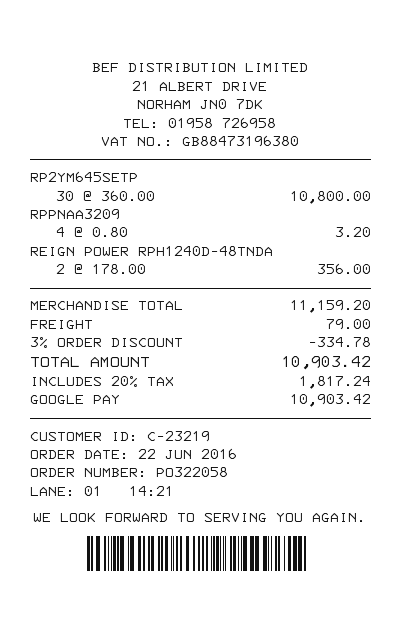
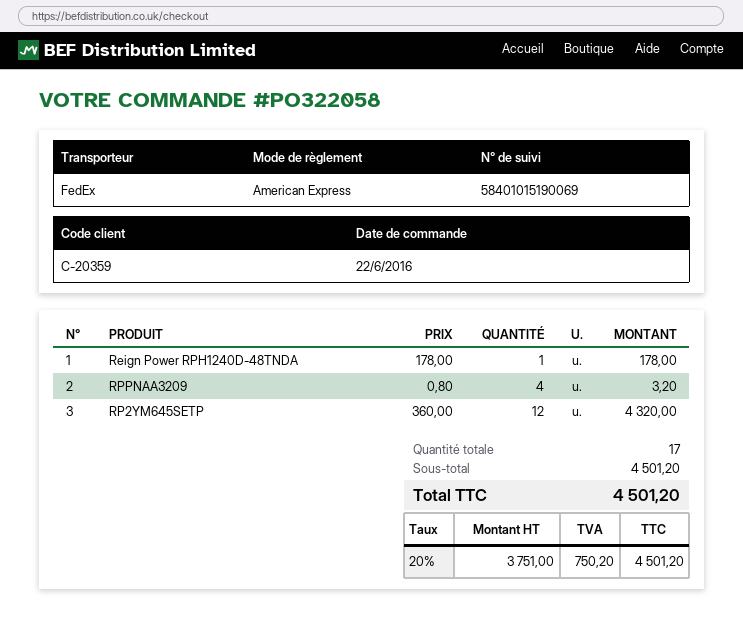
customer number: C-23219 -> C-20359
payment method: Google Pay -> American Express
RP2YM645SETP: 30 x 360.00 = 10800.00 -> 12 x 360.00 = 4320.00
REIGN POWER RPH1240D-48TNDA: 2 x 178.00 = 356.00 -> 1 x 178.00 = 178.00
subtotal: 11159.20 -> 4501.20
discount: 3% = 334.78 -> none
shipping: 79.00 -> none
tax: 20% = 1817.24 -> 20% = 750.20
total: 10903.42 -> 4501.20

